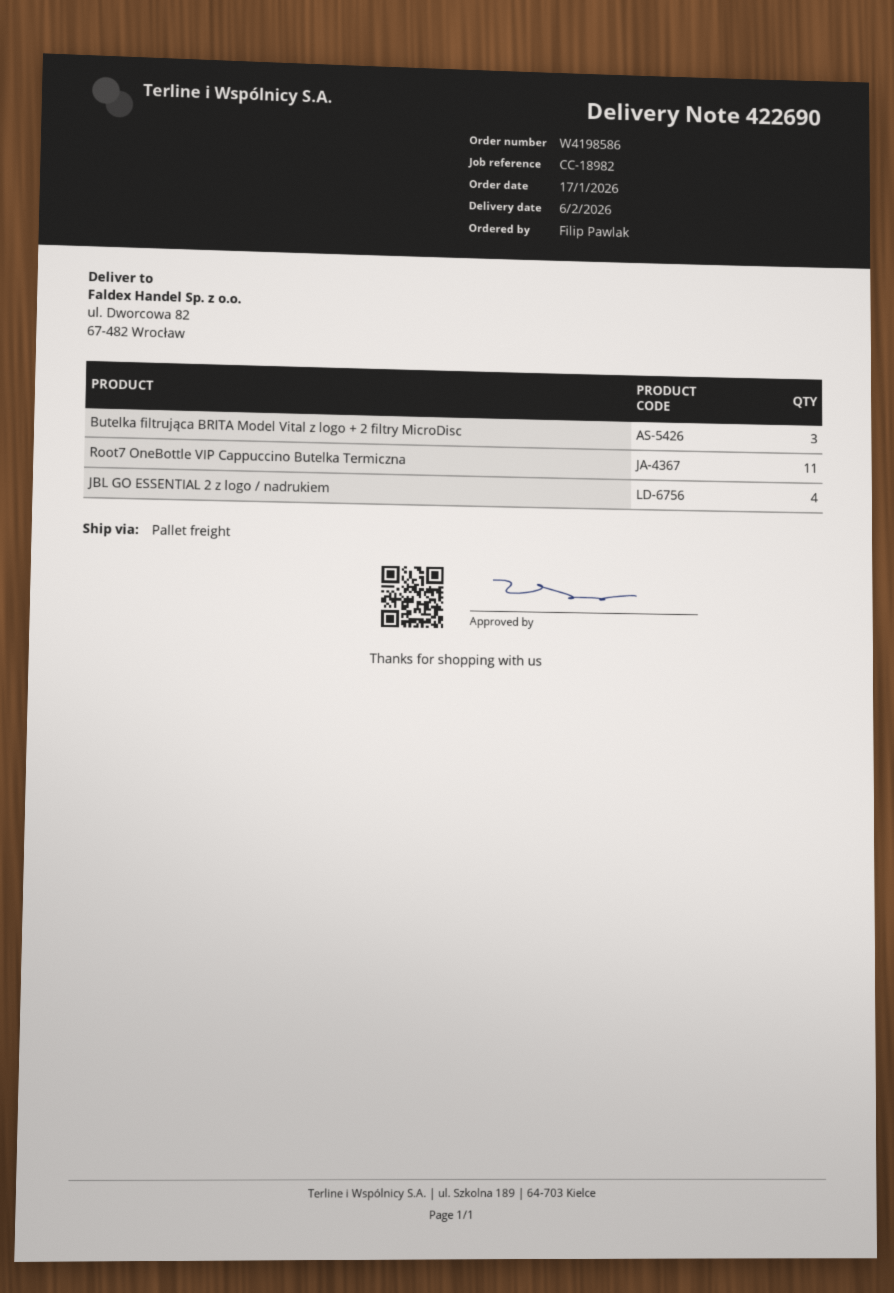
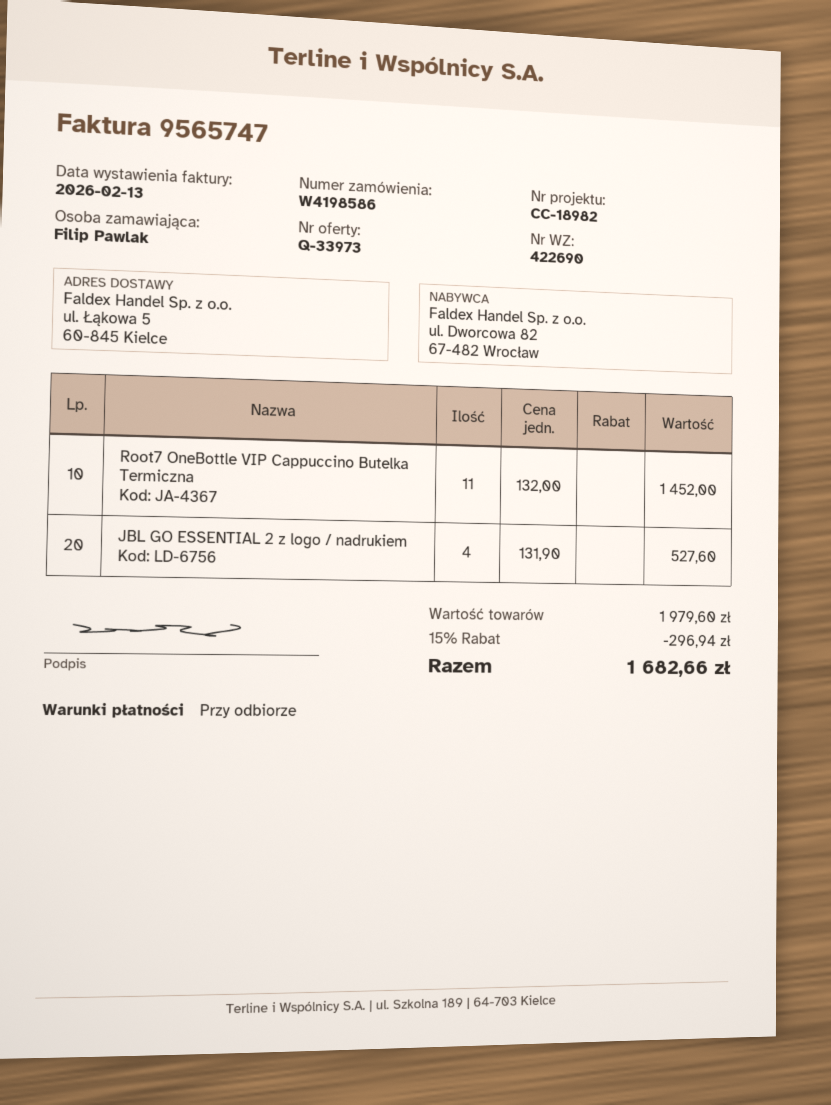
ship to: ul. Dworcowa 82, 67-482 Wrocław -> ul. Łąkowa 5, 60-845 Kielce
Butelka filtrująca BRITA Model Vital z logo + 2 filtry MicroDisc: 3 -> none

